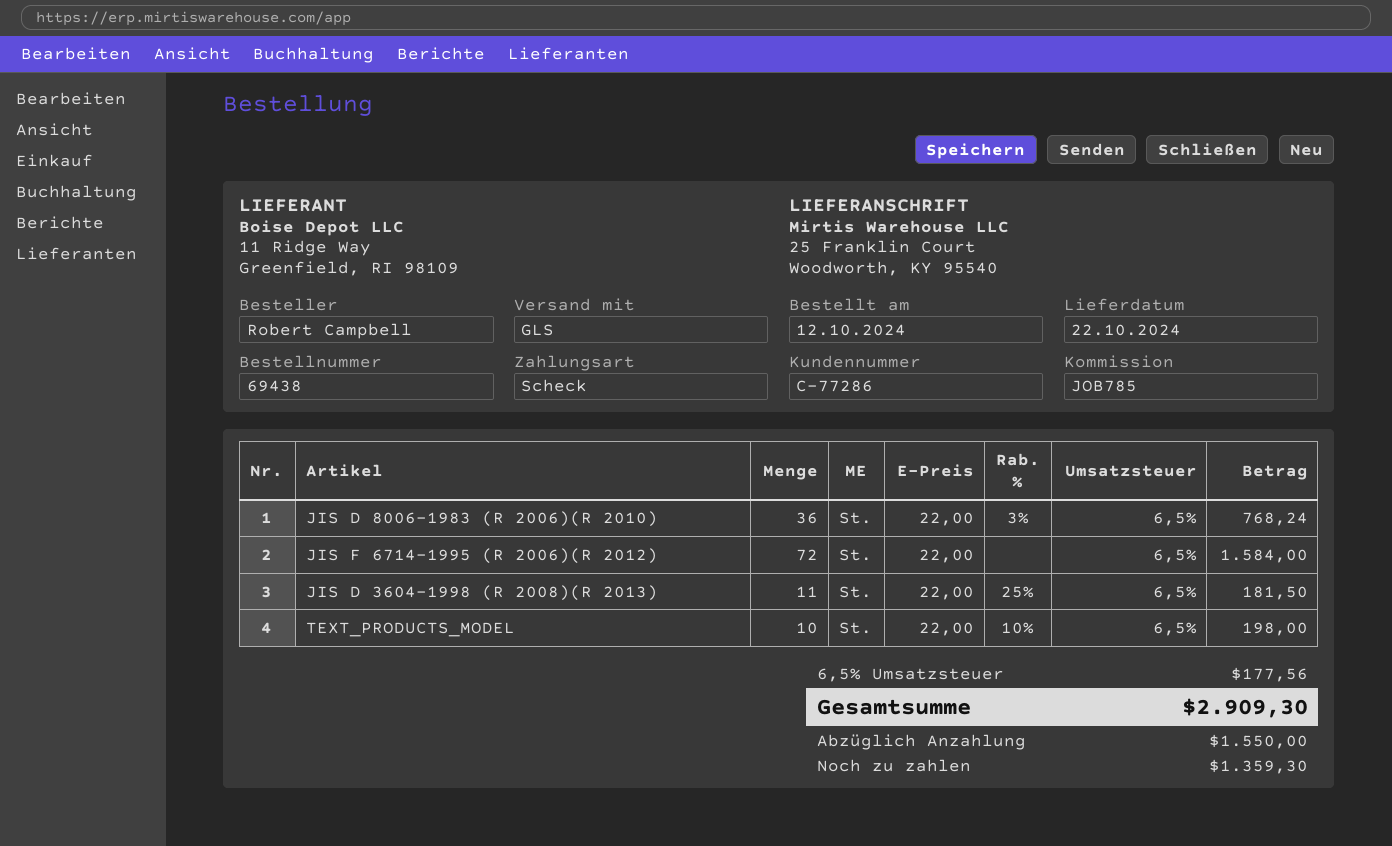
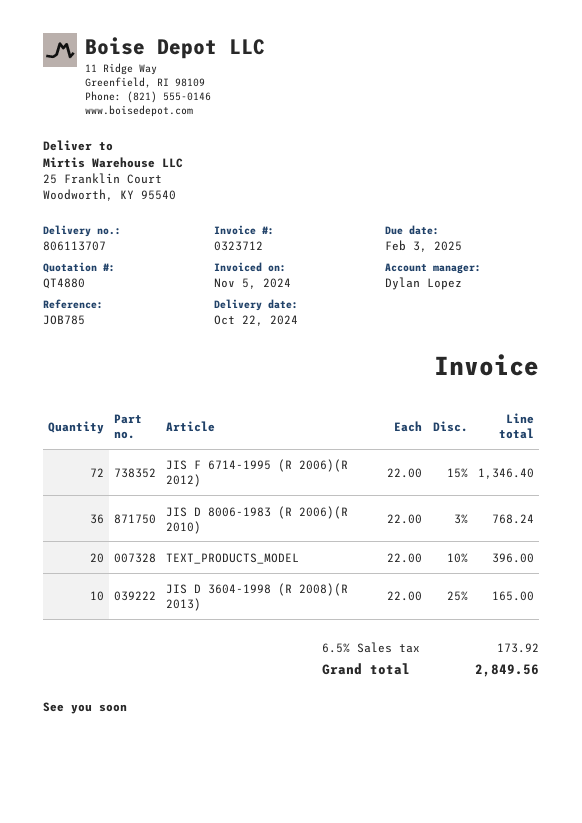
JIS F 6714-1995 (R 2006)(R 2012): 72 x 22.00 = 1584.00 -> 72 x 22.00 - 15% = 1346.40
JIS D 3604-1998 (R 2008)(R 2013): 11 x 22.00 - 25% = 181.50 -> 10 x 22.00 - 25% = 165.00
TEXT_PRODUCTS_MODEL: 10 x 22.00 - 10% = 198.00 -> 20 x 22.00 - 10% = 396.00
tax: 6.5% = 177.56 -> 6.5% = 173.92
total: 2909.30 -> 2849.56

